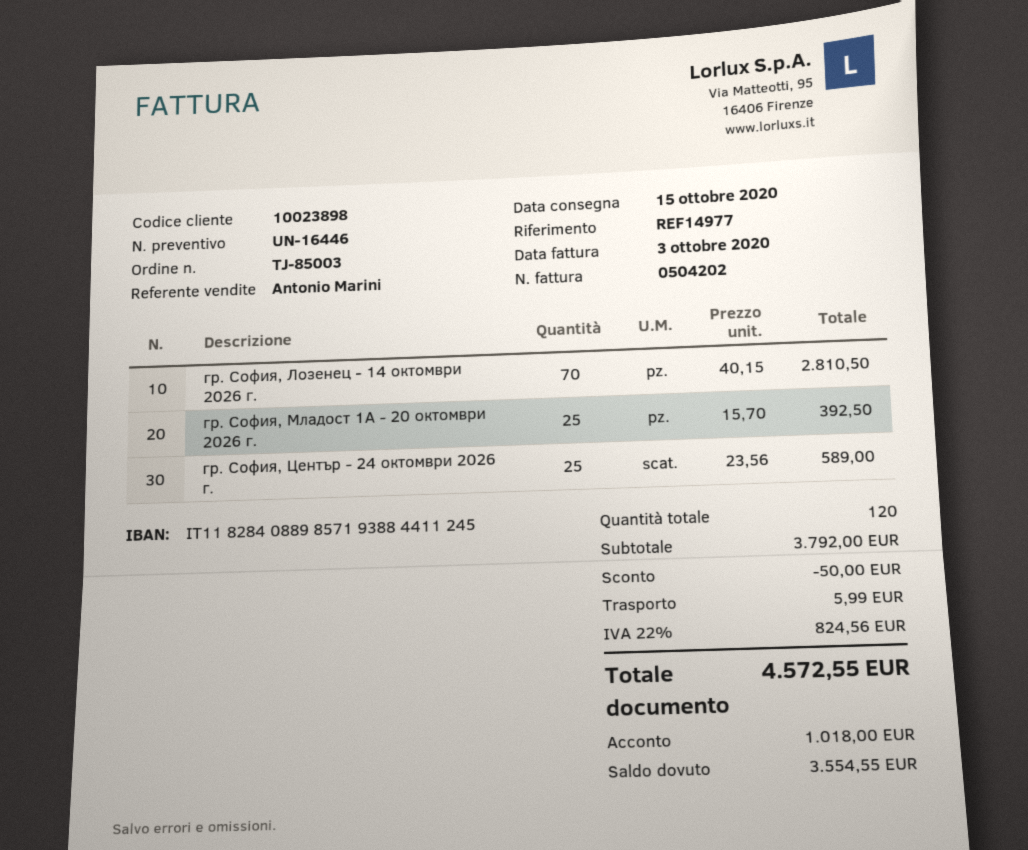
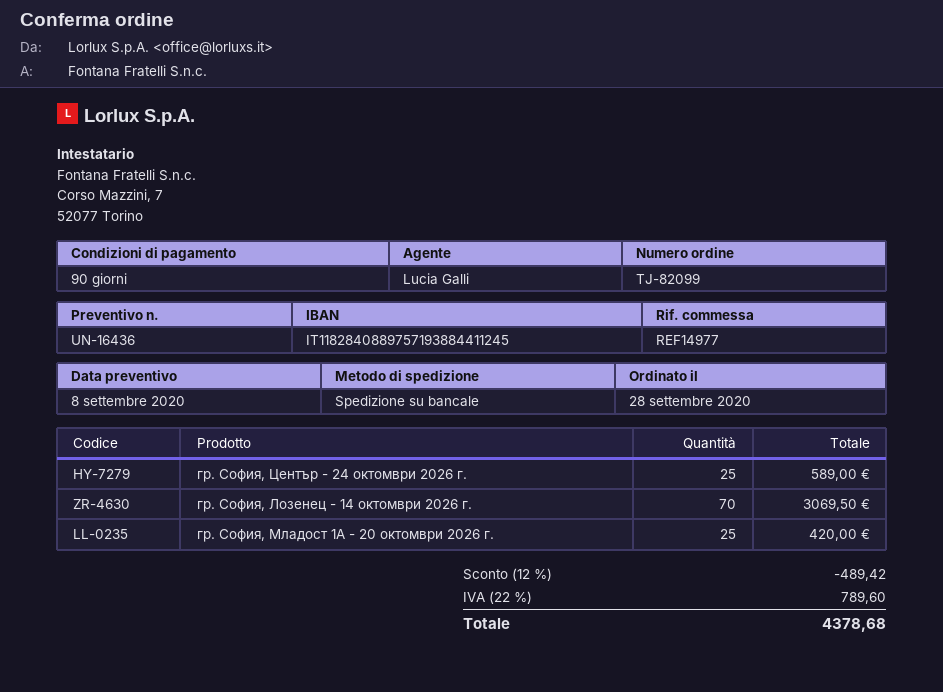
quote number: UN-16446 -> UN-16436
order number: TJ-85003 -> TJ-82099
sales rep: Antonio Marini -> Lucia Galli
bank account: IT1182840889857193884411245 -> IT1182840889757193884411245
гр. София, Лозенец - 14 октомври 2026 г.: 70 for 2810.50 -> 70 for 3069.50
гр. София, Младост 1А - 20 октомври 2026 г.: 25 for 392.50 -> 25 for 420.00
discount: 50.00 -> 489.42
shipping: 5.99 -> none
tax: 22% = 824.56 -> 22% = 789.60
total: 4572.55 -> 4378.68

